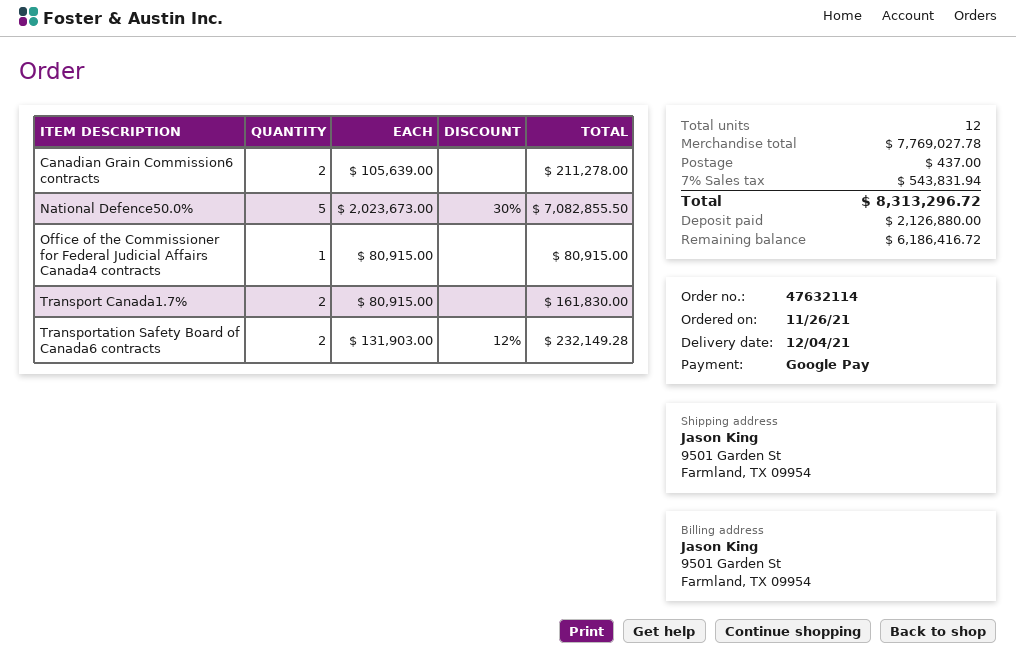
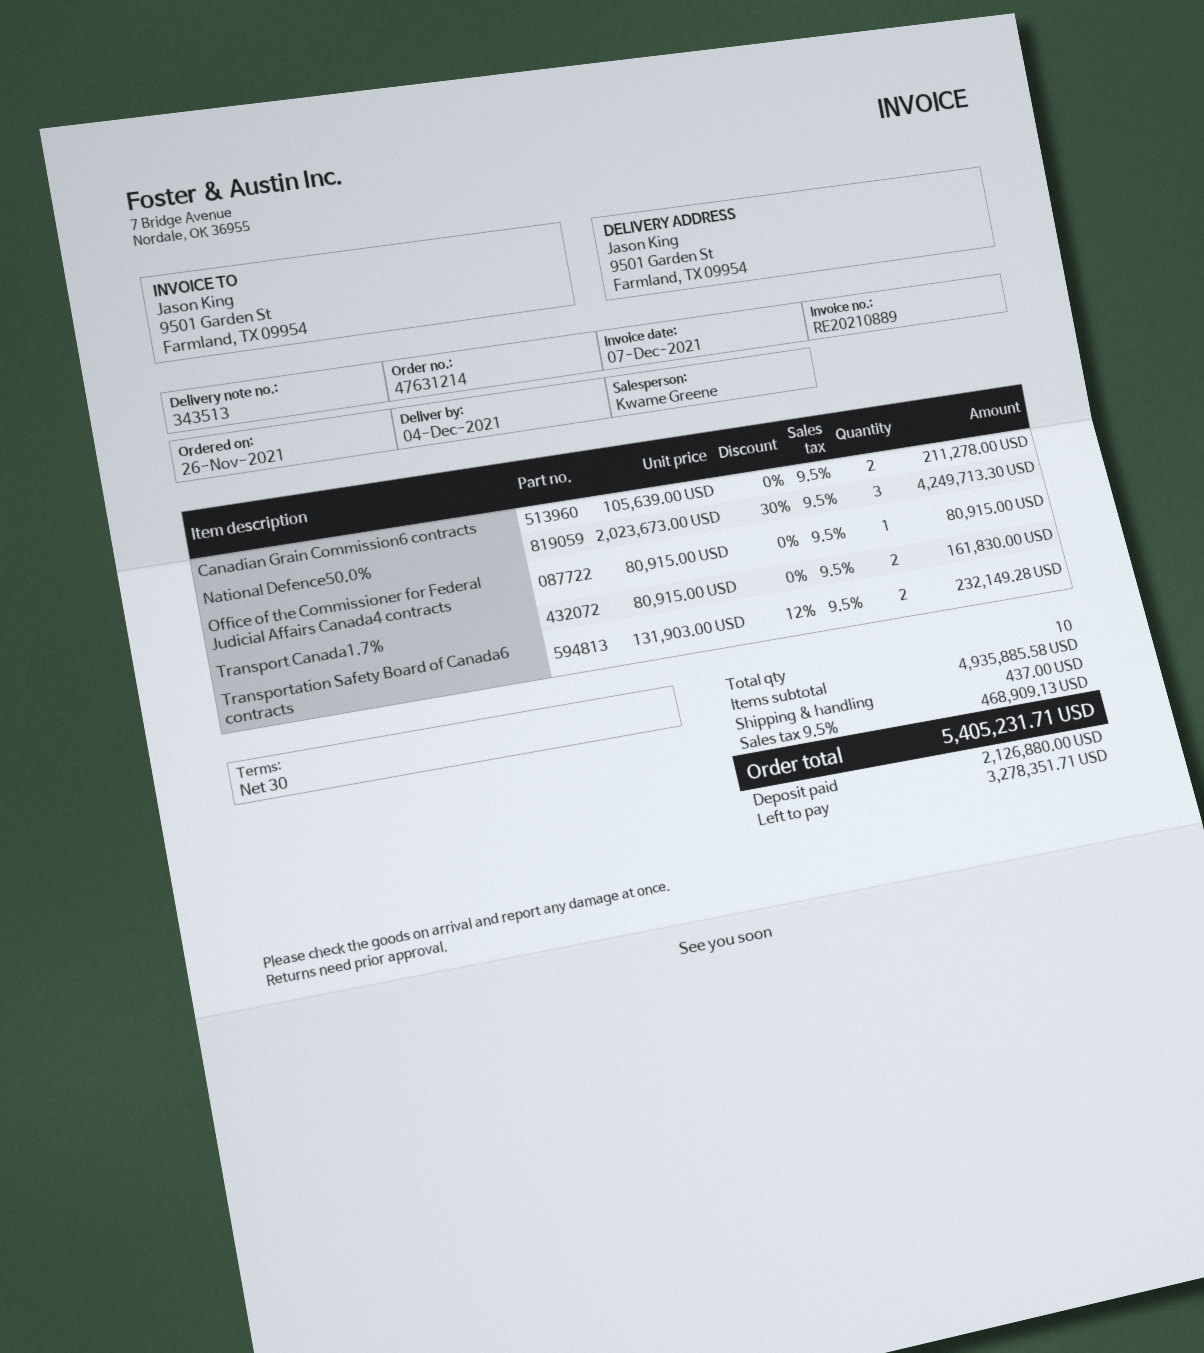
order number: 47632114 -> 47631214
National Defence50.0%: 5 x 2023673.00 - 30% = 7082855.50 -> 3 x 2023673.00 - 30% = 4249713.30
total quantity: 12 -> 10
subtotal: 7769027.78 -> 4935885.58
tax: 7% = 543831.94 -> 9.5% = 468909.13
total: 8313296.72 -> 5405231.71
balance: 6186416.72 -> 3278351.71

